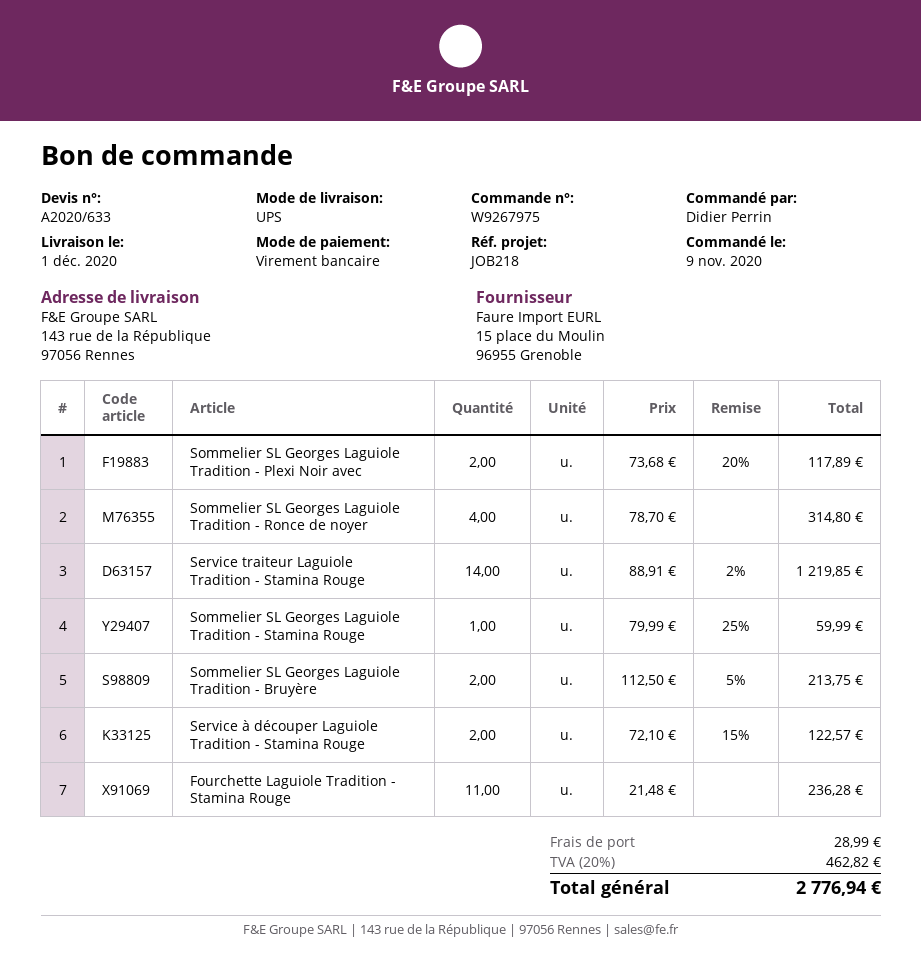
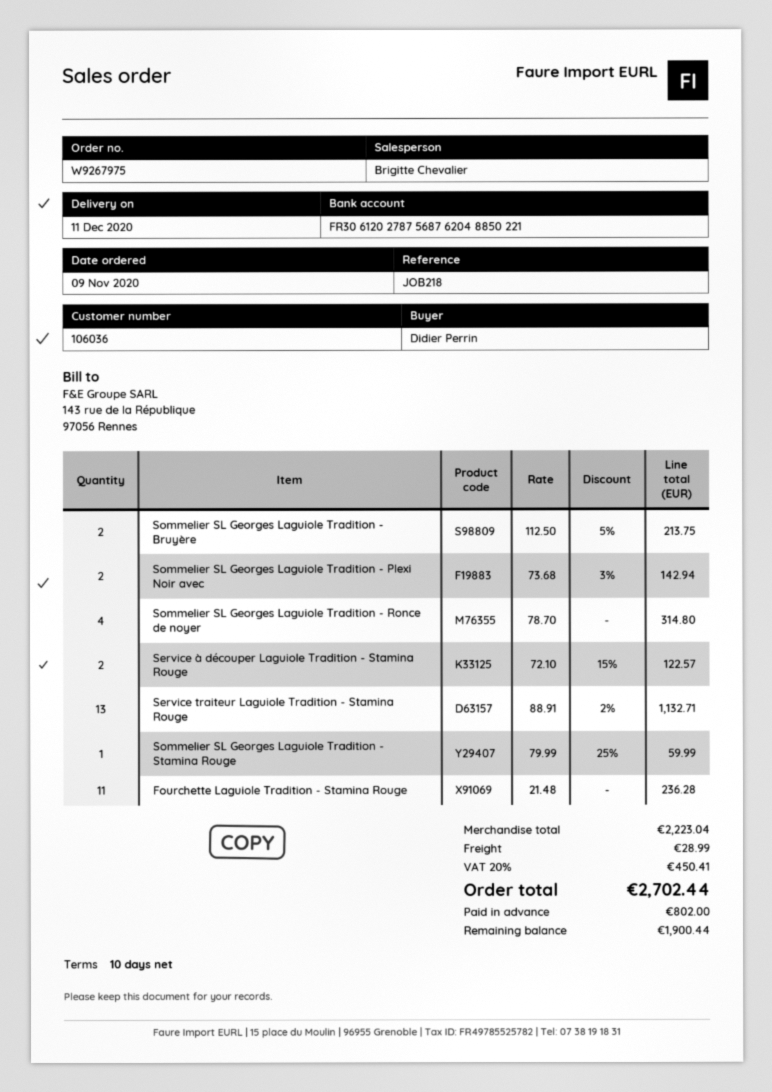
delivery date: 2020-12-01 -> 2020-12-11
Sommelier SL Georges Laguiole Tradition - Plexi Noir avec: 2 x 73.68 - 20% = 117.89 -> 2 x 73.68 - 3% = 142.94
Service traiteur Laguiole Tradition - Stamina Rouge: 14 x 88.91 - 2% = 1219.85 -> 13 x 88.91 - 2% = 1132.71
tax: 20% = 462.82 -> 20% = 450.41
total: 2776.94 -> 2702.44

